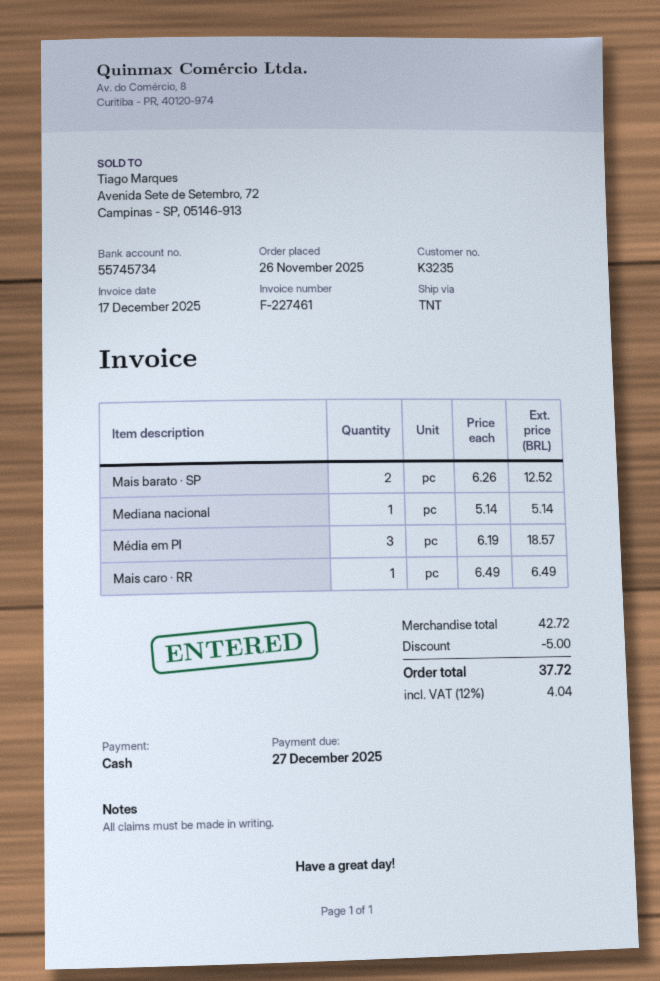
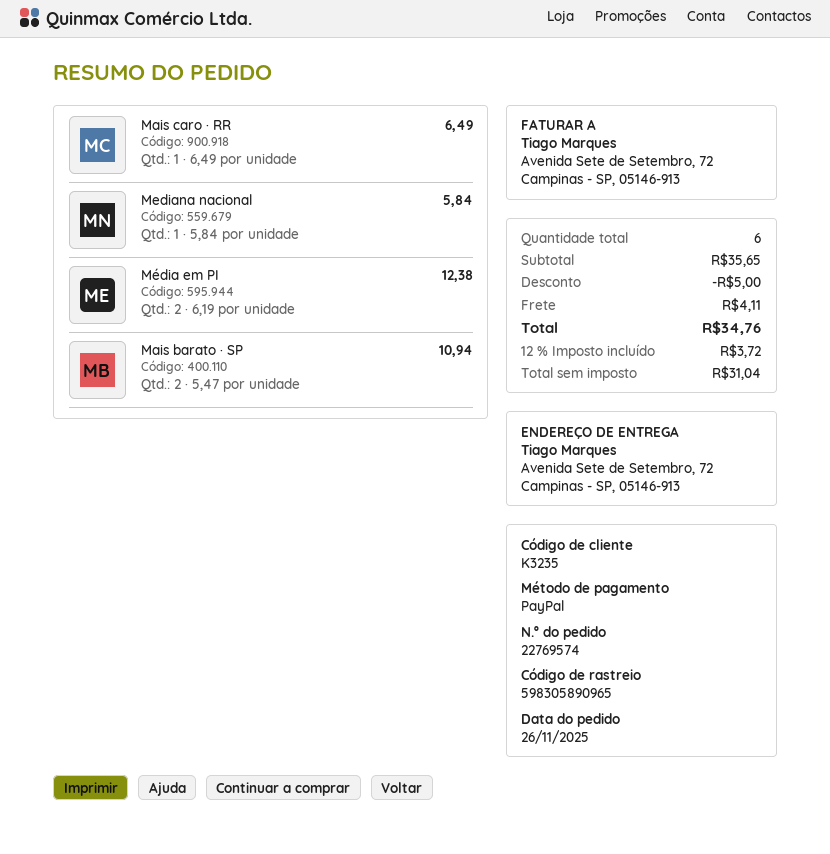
payment method: cash -> PayPal
Mais barato · SP: 2 x 6.26 = 12.52 -> 2 x 5.47 = 10.94
Mediana nacional: 1 x 5.14 = 5.14 -> 1 x 5.84 = 5.84
Média em PI: 3 x 6.19 = 18.57 -> 2 x 6.19 = 12.38
subtotal: 42.72 -> 35.65
shipping: none -> 4.11
tax: 12% = 4.04 -> 12% = 3.72
total: 37.72 -> 34.76

